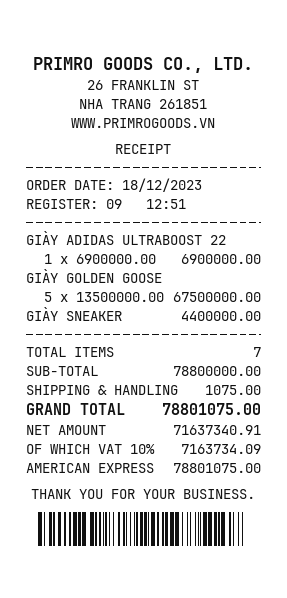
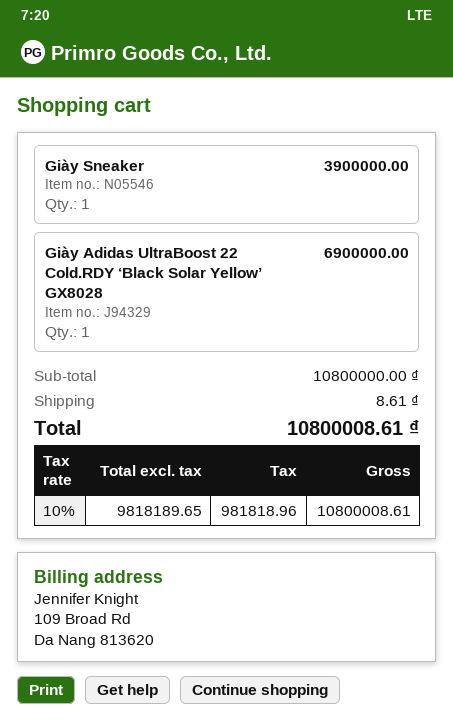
GIÀY GOLDEN GOOSE: 5 for 67500000.00 -> none
GIÀY SNEAKER: 1 for 4400000.00 -> 1 for 3900000.00
subtotal: 78800000.00 -> 10800000.00
shipping: 1075.00 -> 8.61
net: 71637340.91 -> 9818189.65
tax: 10% = 7163734.09 -> 10% = 981818.96
total: 78801075.00 -> 10800008.61

